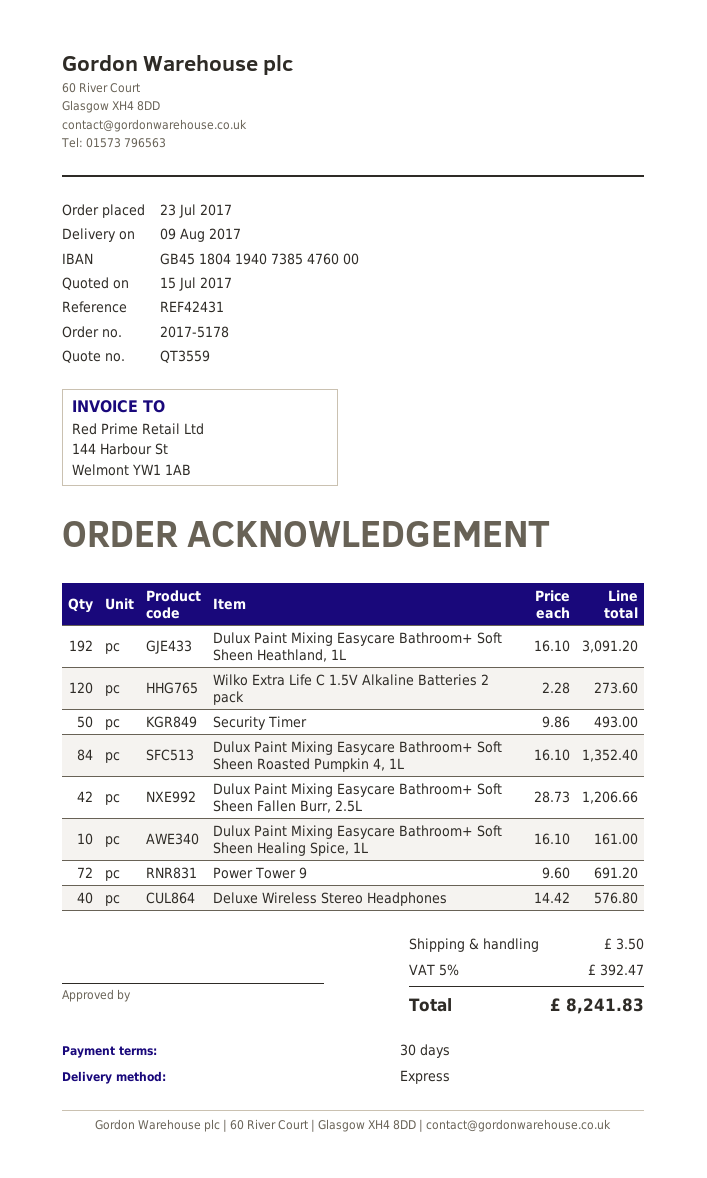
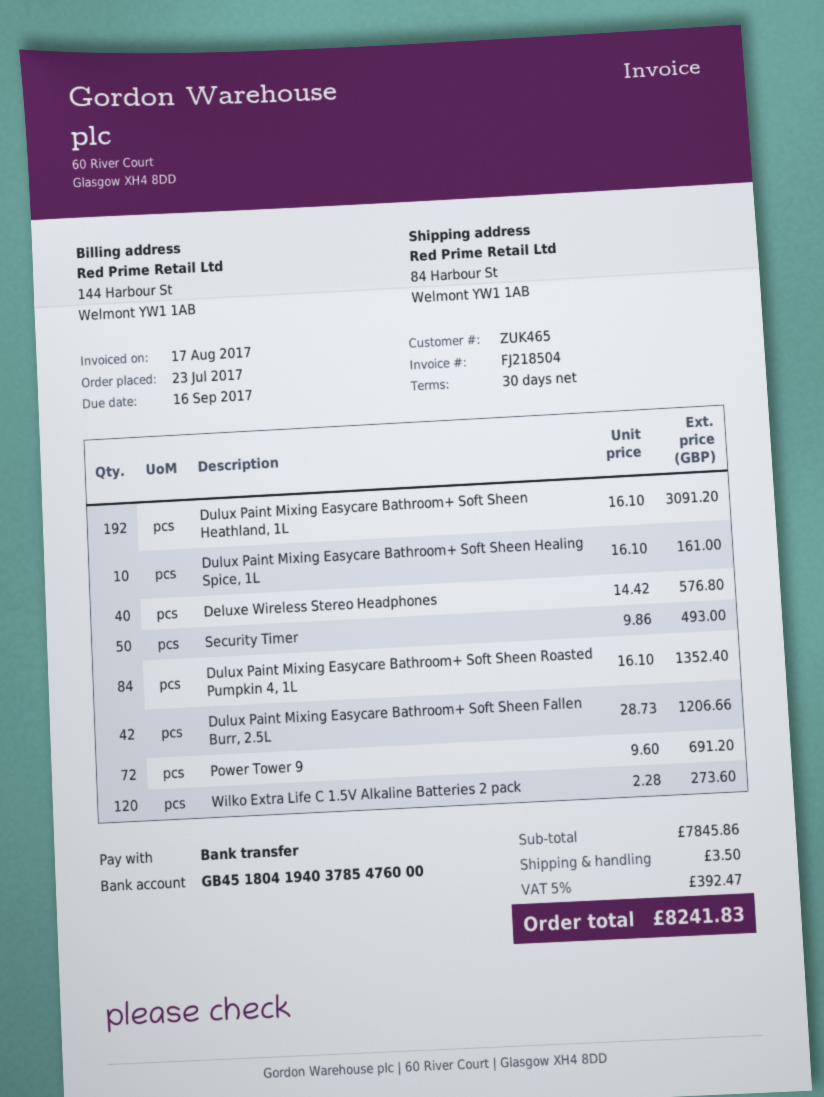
bank account: GB45180419407385476000 -> GB45180419403785476000

